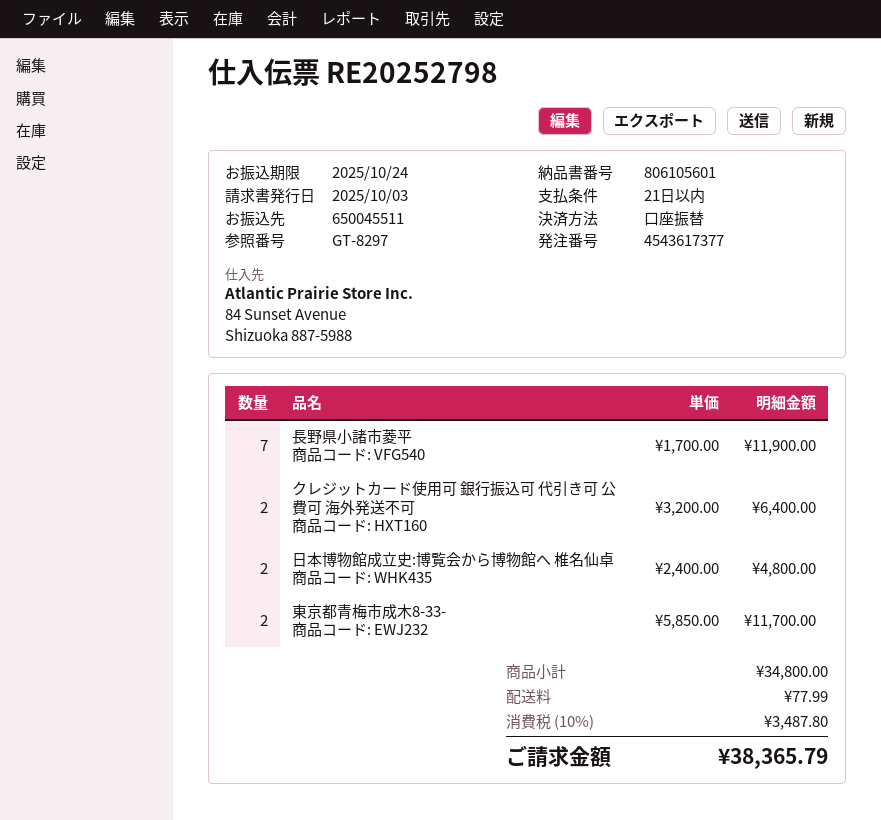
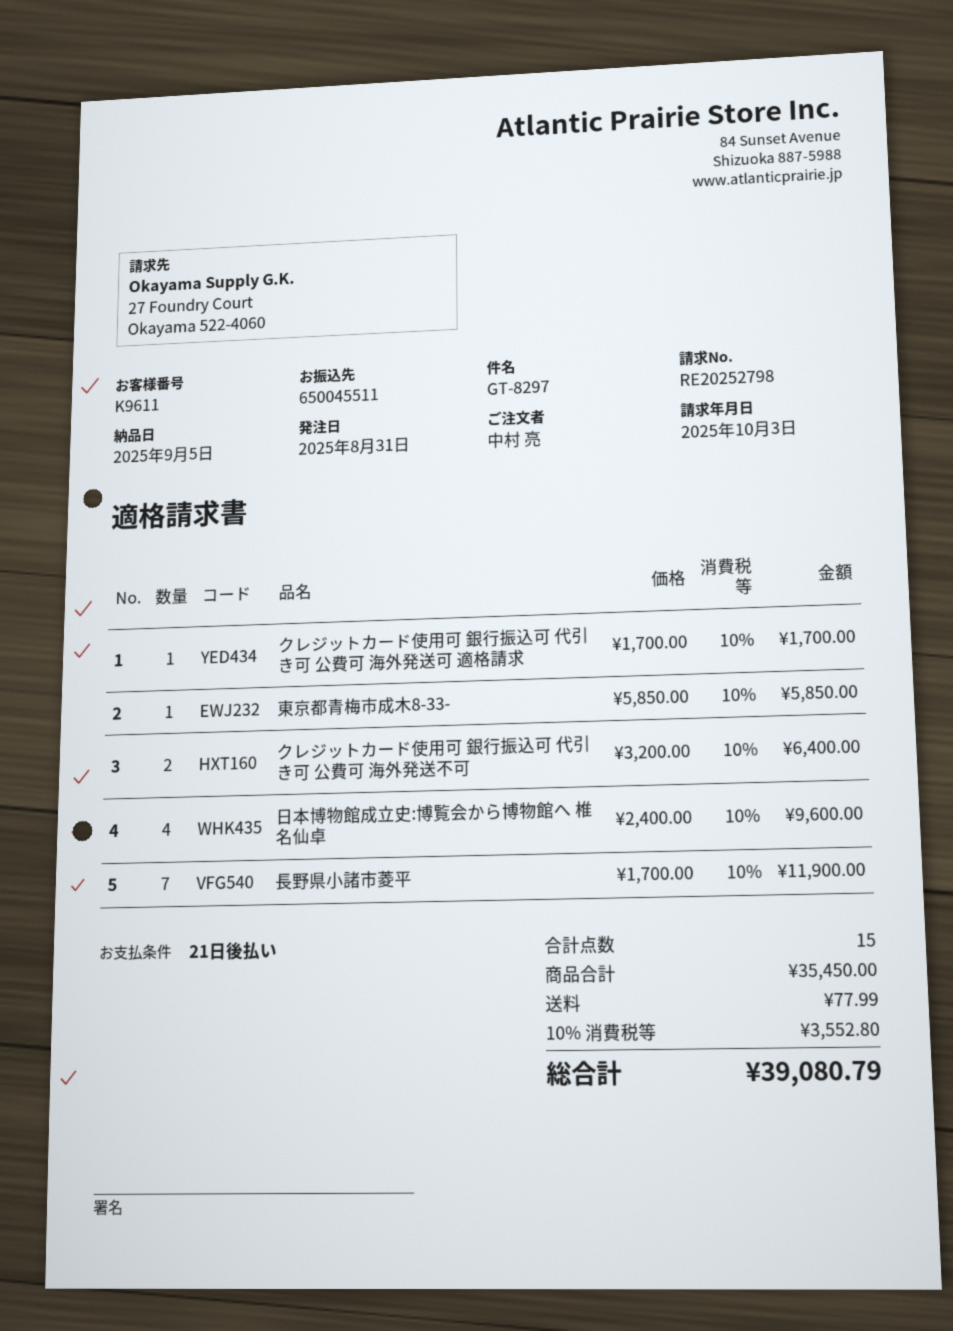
日本博物館成立史:博覧会から博物館へ 椎名仙卓: 2 x 2400.00 = 4800.00 -> 4 x 2400.00 = 9600.00
東京都青梅市成木8-33-: 2 x 5850.00 = 11700.00 -> 1 x 5850.00 = 5850.00
クレジットカード使用可 銀行振込可 代引き可 公費可 海外発送可 適格請求: none -> 1 x 1700.00 = 1700.00
subtotal: 34800.00 -> 35450.00
tax: 10% = 3487.80 -> 10% = 3552.80
total: 38365.79 -> 39080.79

